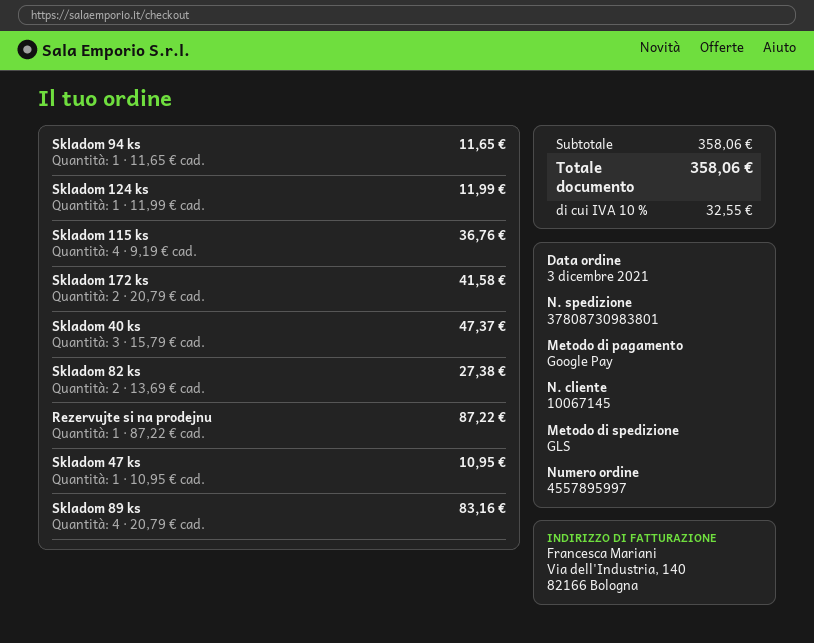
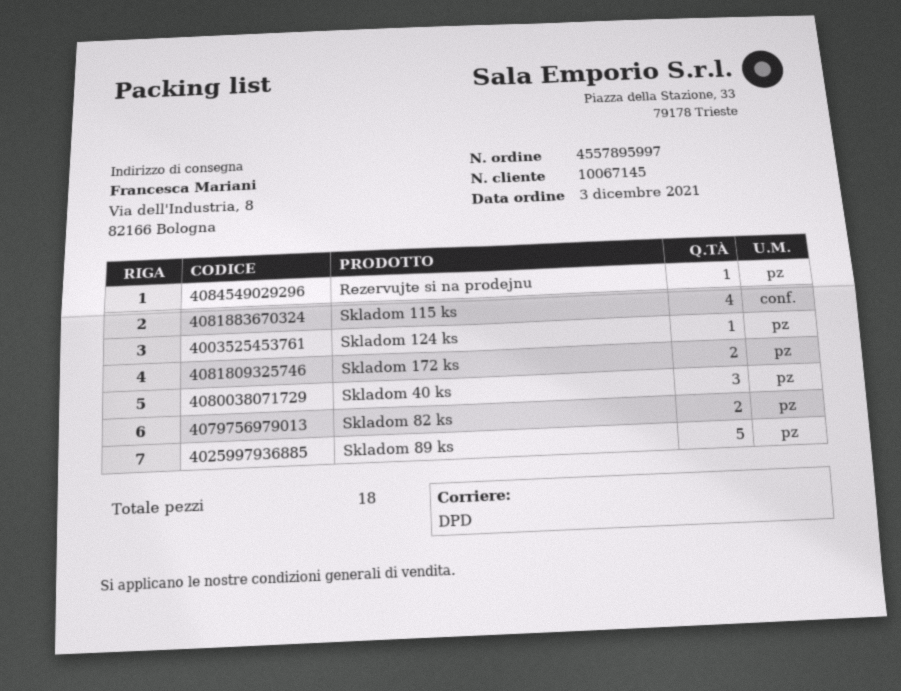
shipping method: GLS -> DPD
Skladom 94 ks: 1 -> none
Skladom 47 ks: 1 -> none
Skladom 89 ks: 4 -> 5

